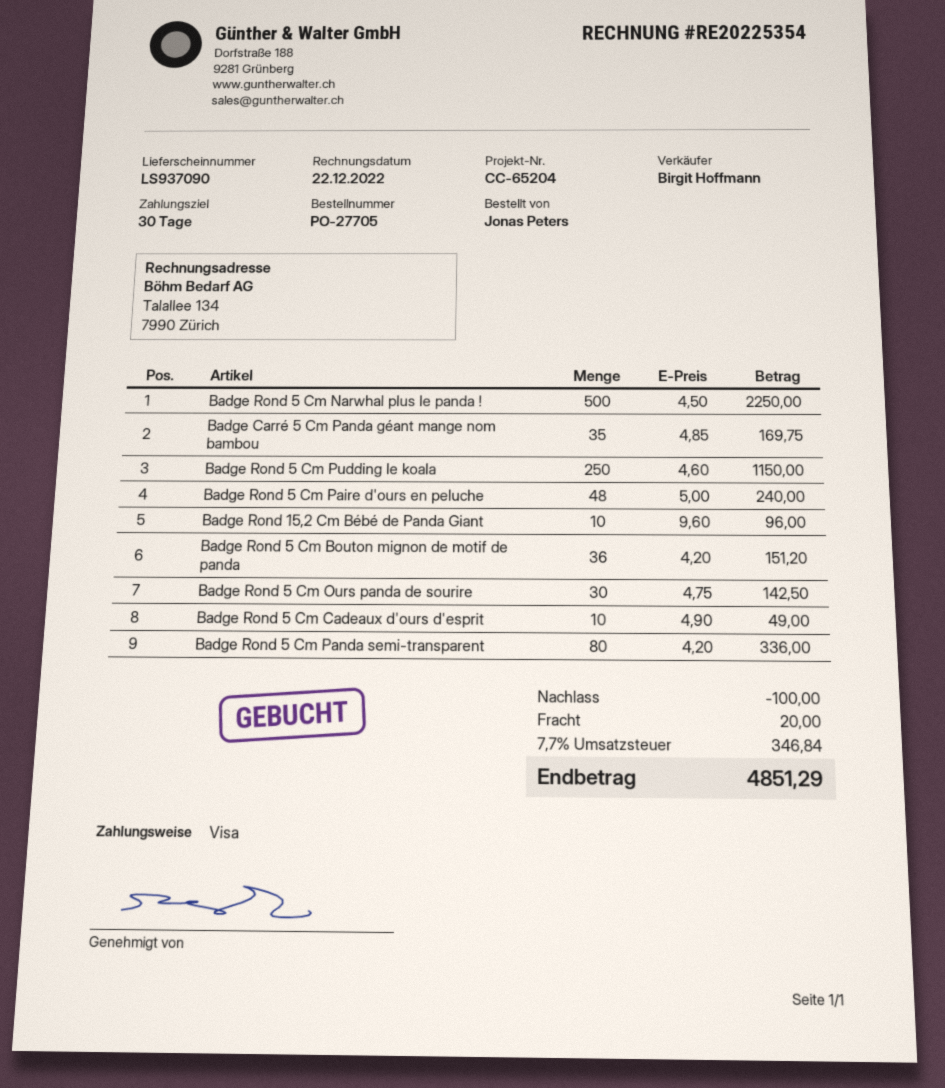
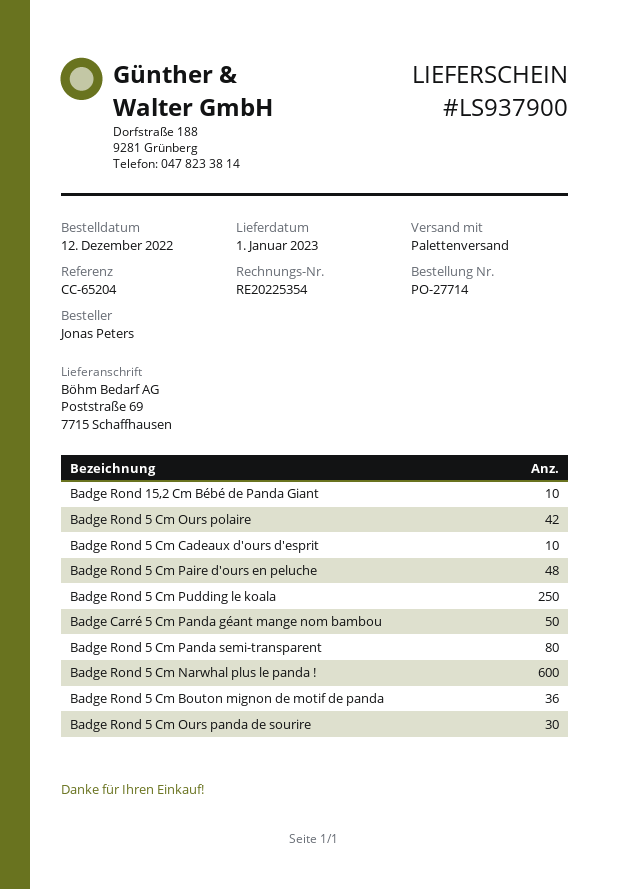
order number: PO-27705 -> PO-27714
delivery note number: LS937090 -> LS937900
Badge Rond 5 Cm Narwhal plus le panda !: 500 -> 600
Badge Carré 5 Cm Panda géant mange nom bambou: 35 -> 50
Badge Rond 5 Cm Ours polaire: none -> 42

